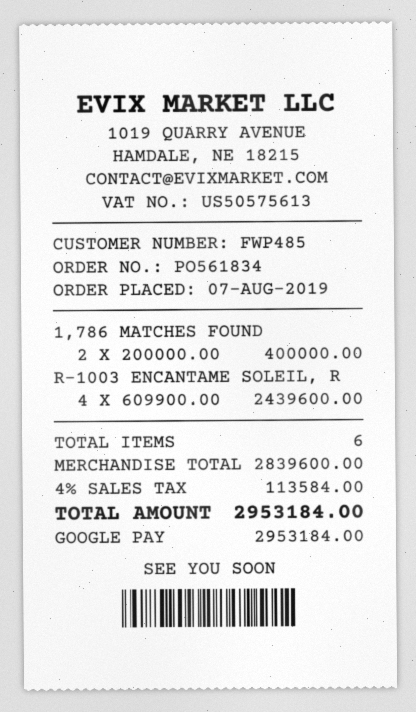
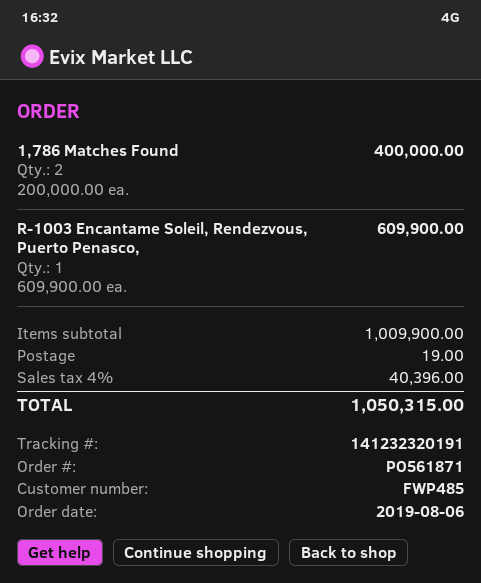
order number: PO561834 -> PO561871
order date: 2019-08-07 -> 2019-08-06
R-1003 ENCANTAME SOLEIL, R: 4 x 609900.00 = 2439600.00 -> 1 x 609900.00 = 609900.00
subtotal: 2839600.00 -> 1009900.00
shipping: none -> 19.00
tax: 4% = 113584.00 -> 4% = 40396.00
total: 2953184.00 -> 1050315.00

